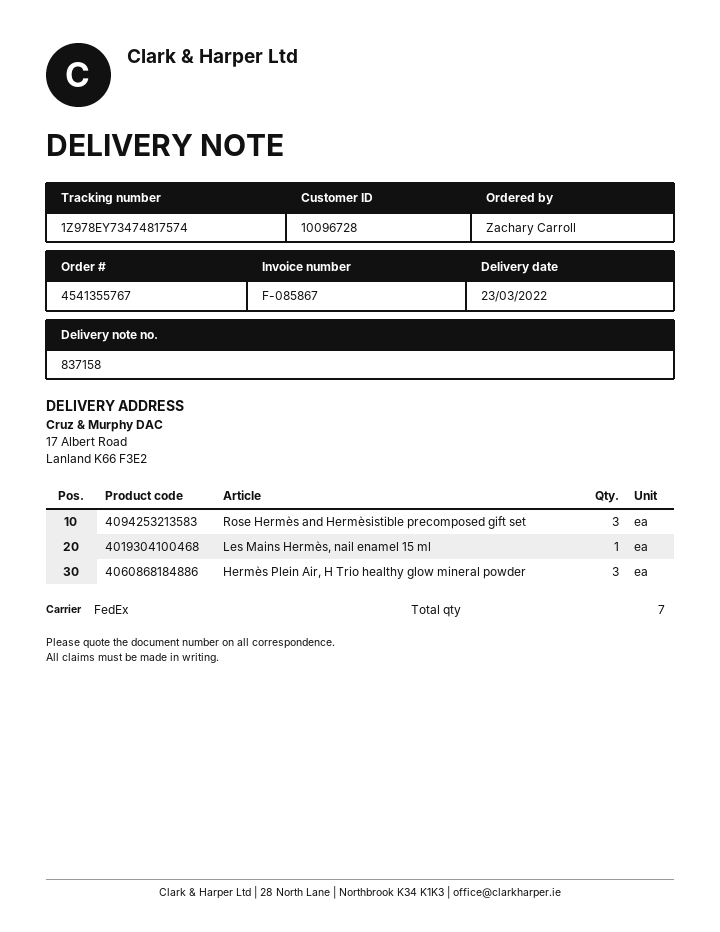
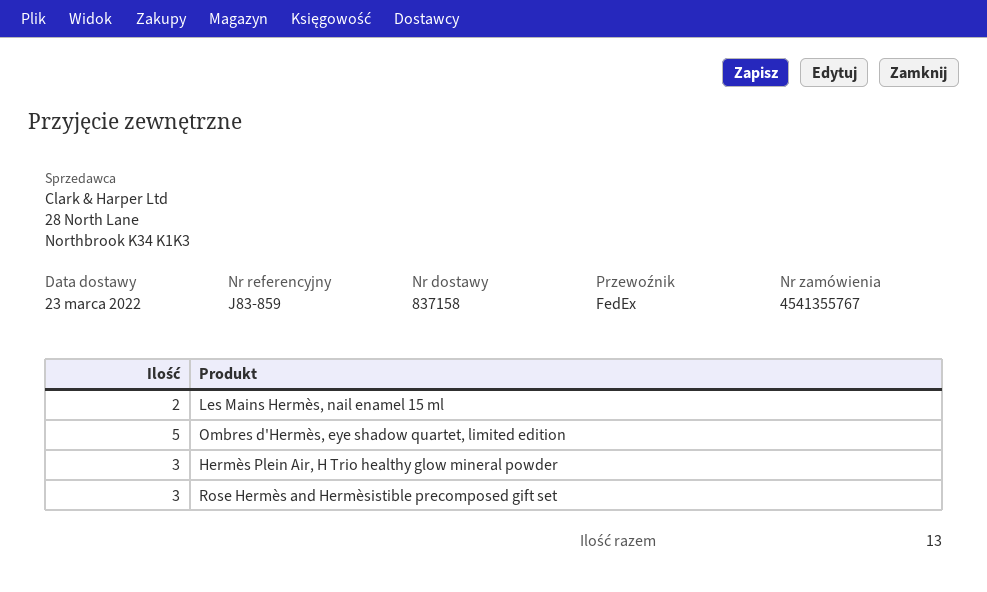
Les Mains Hermès, nail enamel 15 ml: 1 -> 2
Ombres d'Hermès, eye shadow quartet, limited edition: none -> 5
total quantity: 7 -> 13

